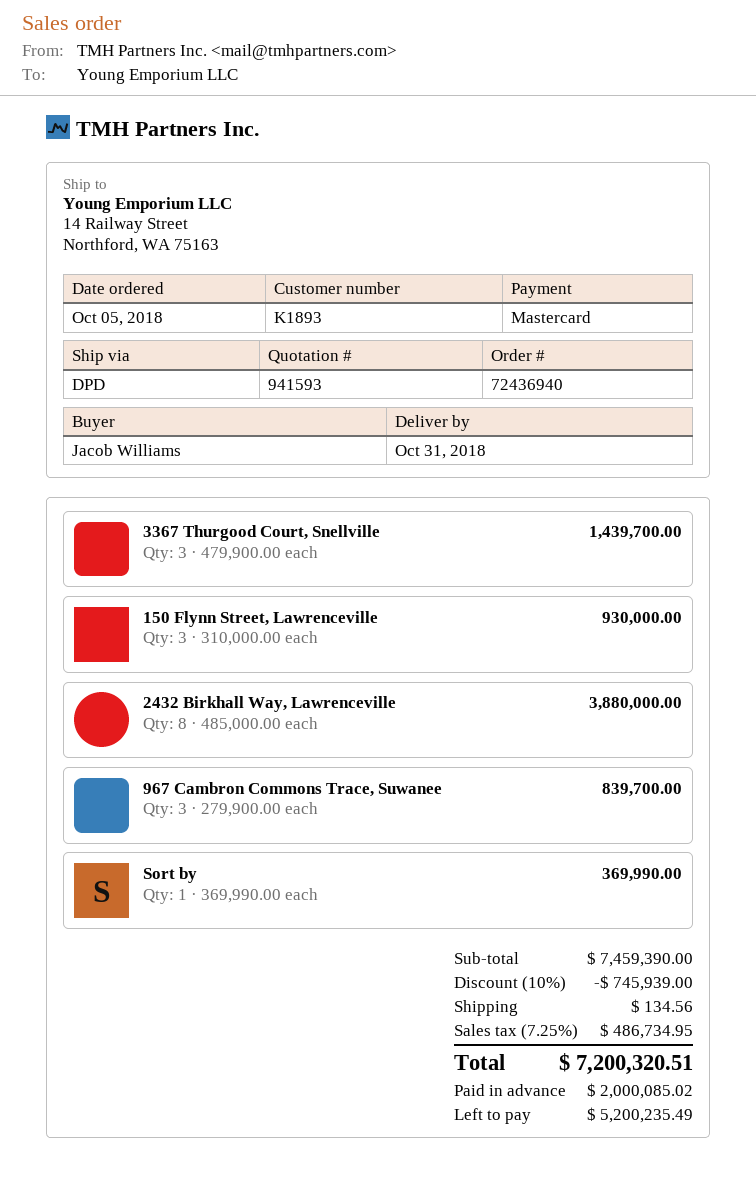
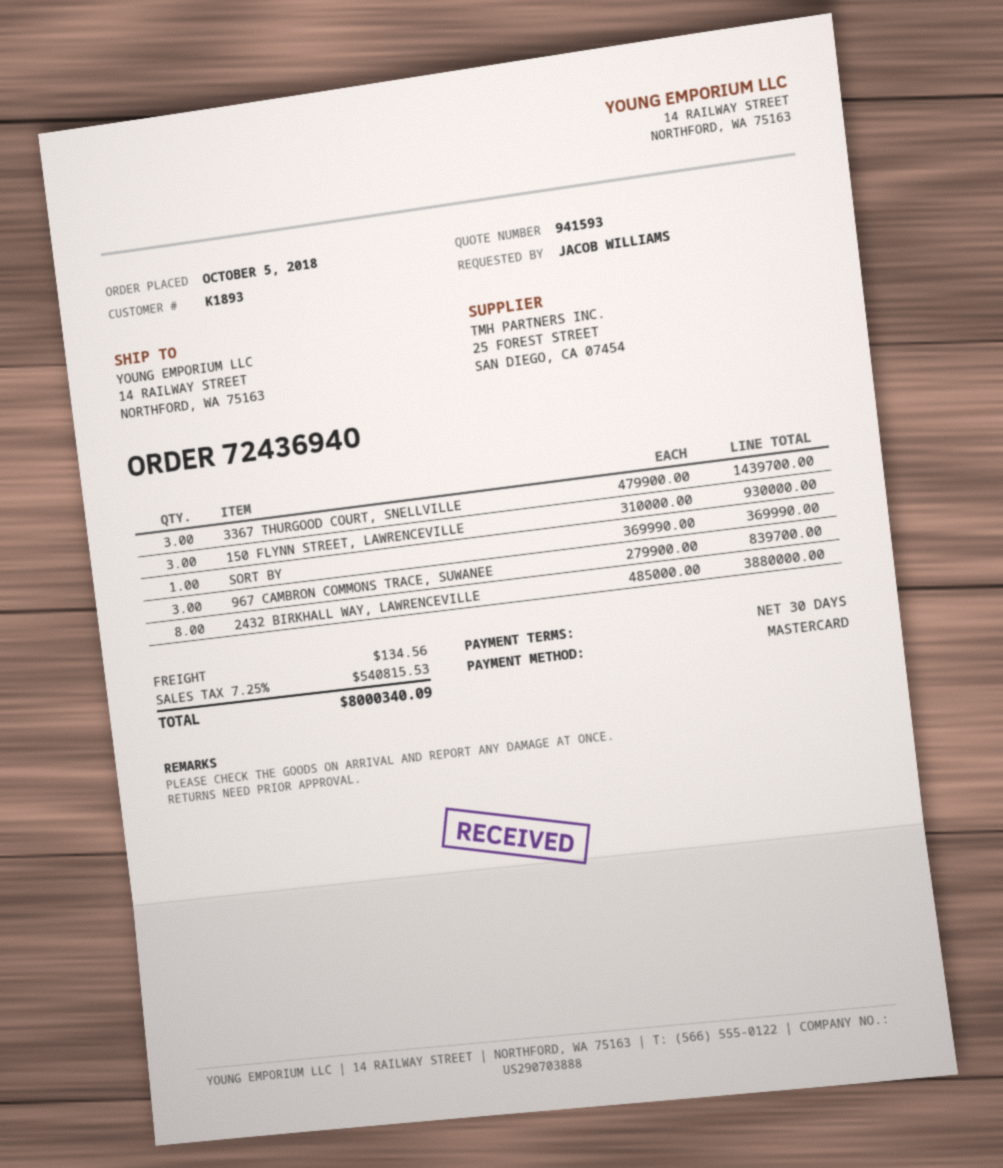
discount: 10% = 745939.00 -> none
tax: 7.25% = 486734.95 -> 7.25% = 540815.53
total: 7200320.51 -> 8000340.09

